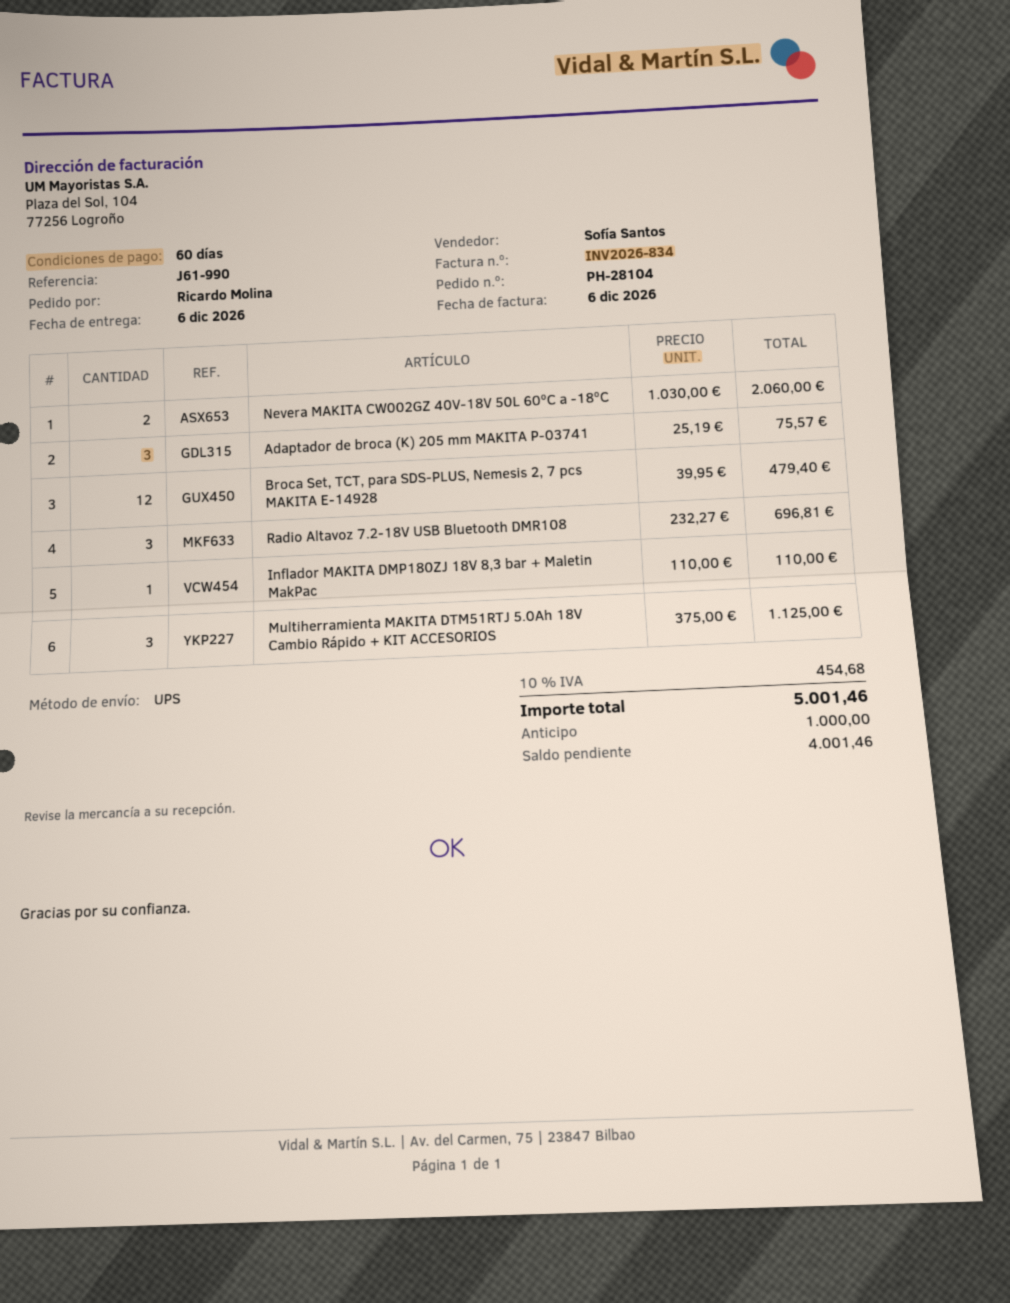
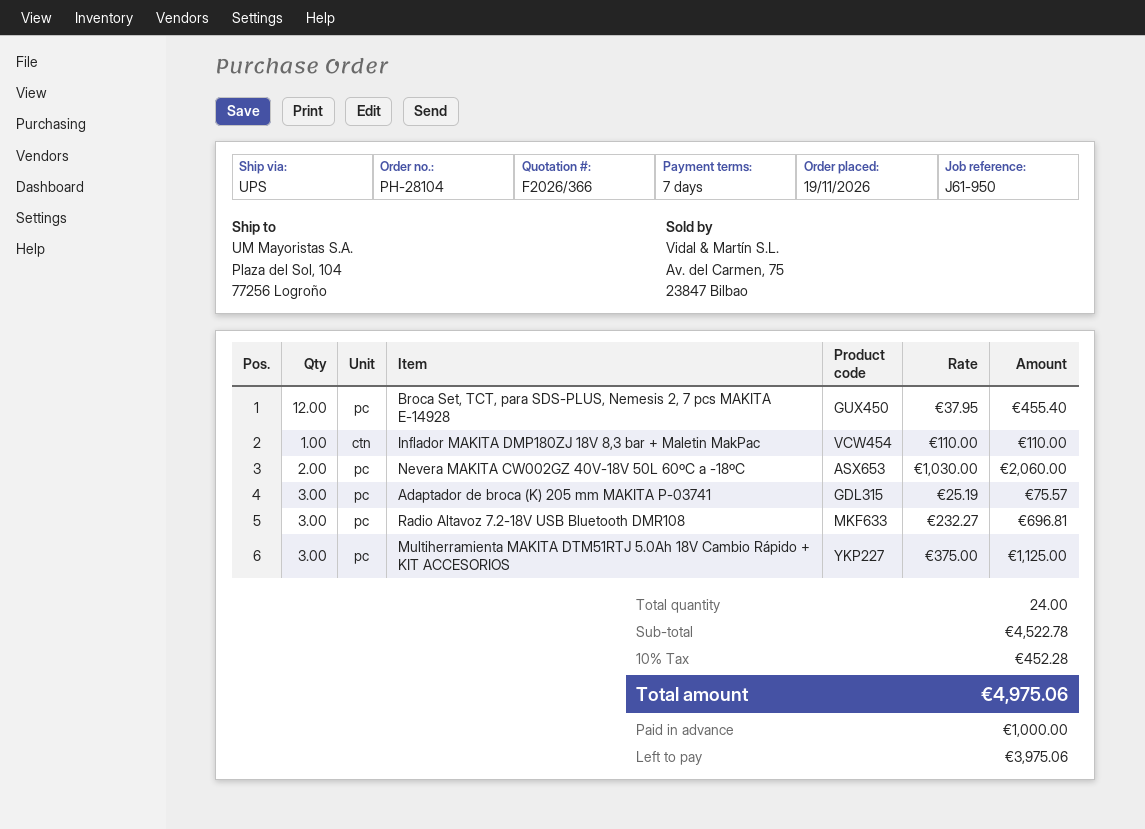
payment terms: 60 days -> 7 days
reference: J61-990 -> J61-950
Broca Set, TCT, para SDS-PLUS, Nemesis 2, 7 pcs MAKITA E-14928: 12 x 39.95 = 479.40 -> 12 x 37.95 = 455.40
tax: 10% = 454.68 -> 10% = 452.28
total: 5001.46 -> 4975.06
balance: 4001.46 -> 3975.06

